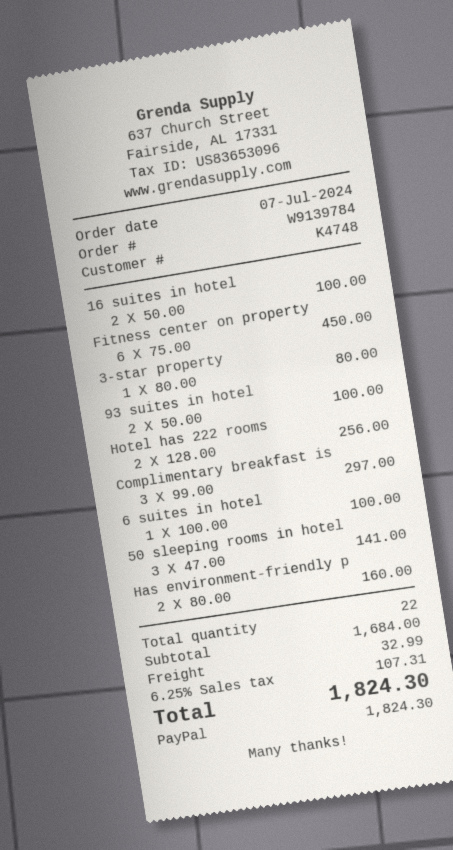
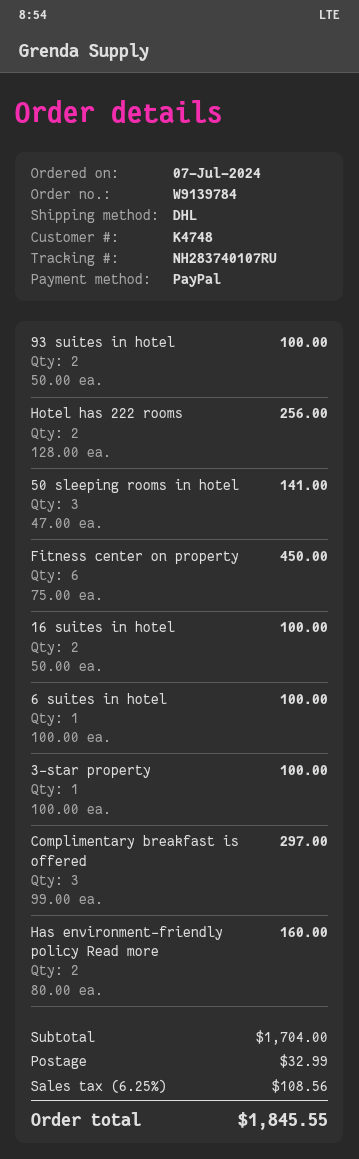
3-star property: 1 x 80.00 = 80.00 -> 1 x 100.00 = 100.00
subtotal: 1684.00 -> 1704.00
tax: 6.25% = 107.31 -> 6.25% = 108.56
total: 1824.30 -> 1845.55

